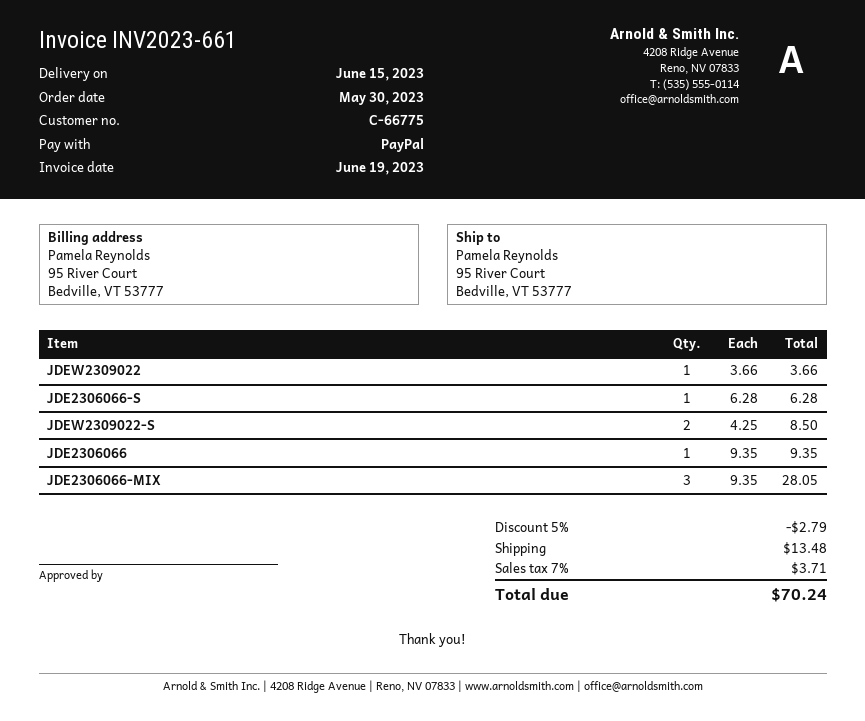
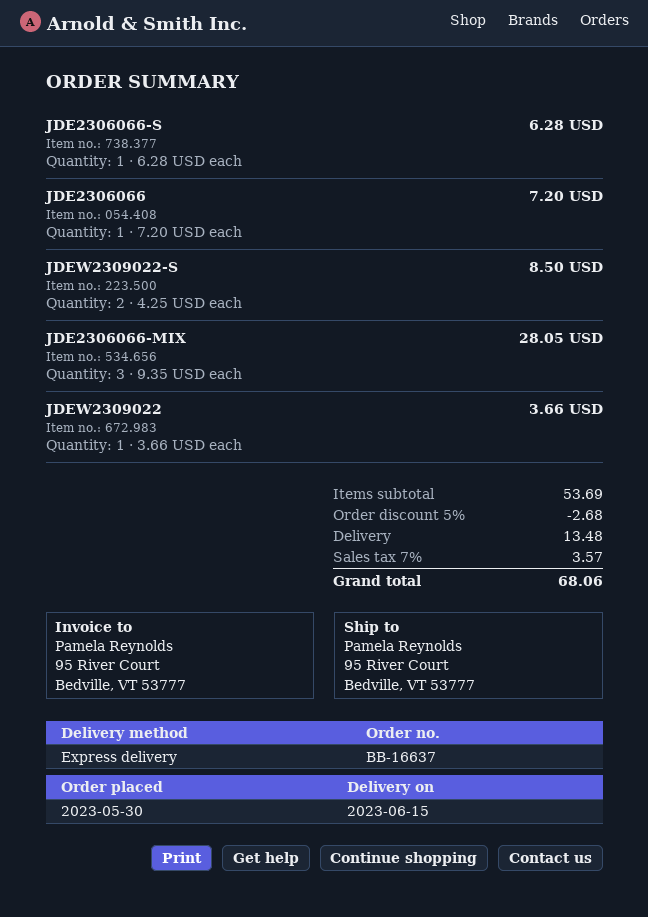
JDE2306066: 1 x 9.35 = 9.35 -> 1 x 7.20 = 7.20
discount: 5% = 2.79 -> 5% = 2.68
tax: 7% = 3.71 -> 7% = 3.57
total: 70.24 -> 68.06

